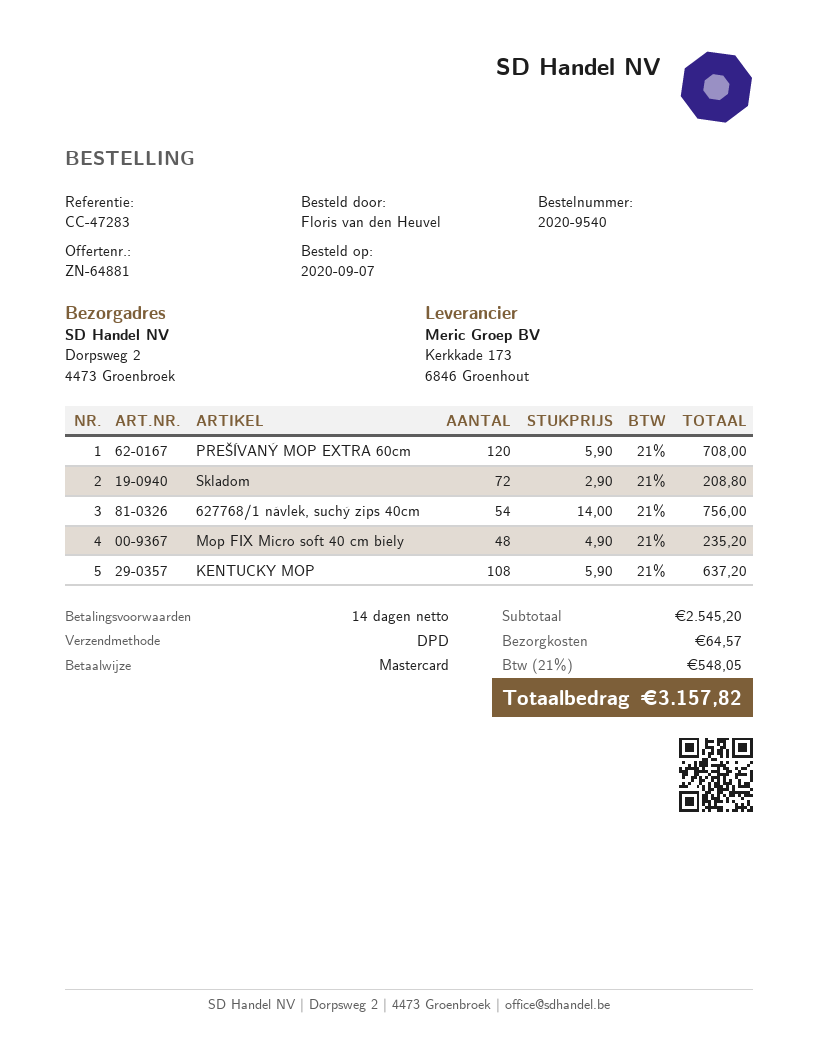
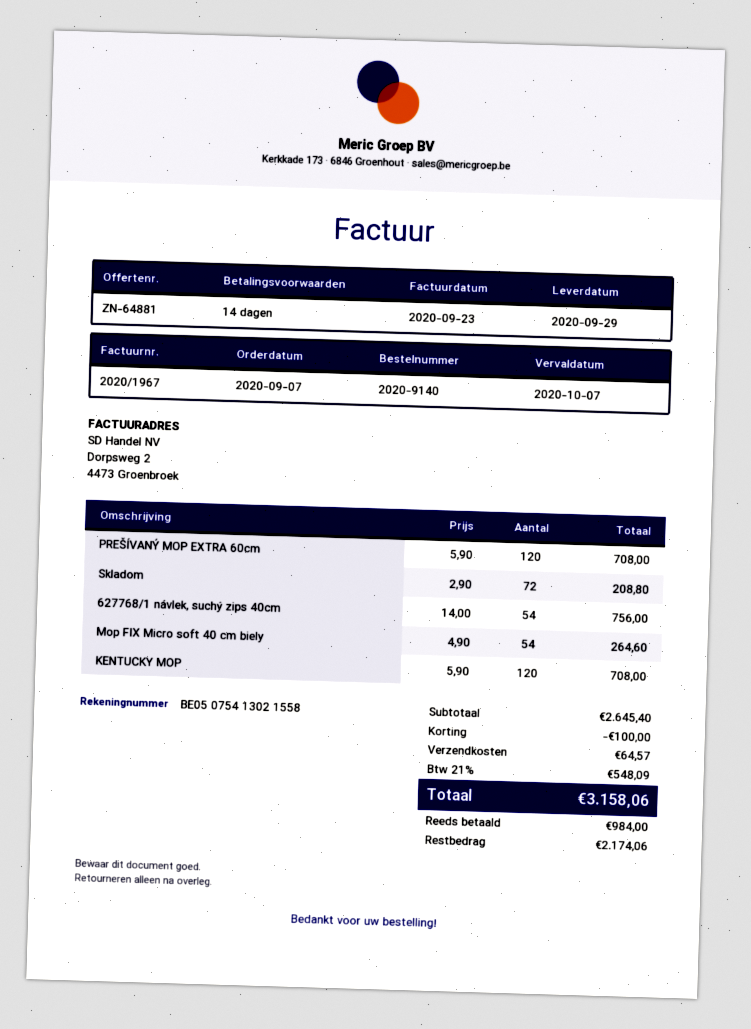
order number: 2020-9540 -> 2020-9140
Mop FIX Micro soft 40 cm biely: 48 x 4.90 = 235.20 -> 54 x 4.90 = 264.60
KENTUCKY MOP: 108 x 5.90 = 637.20 -> 120 x 5.90 = 708.00
subtotal: 2545.20 -> 2645.40
discount: none -> 100.00
tax: 21% = 548.05 -> 21% = 548.09
total: 3157.82 -> 3158.06

